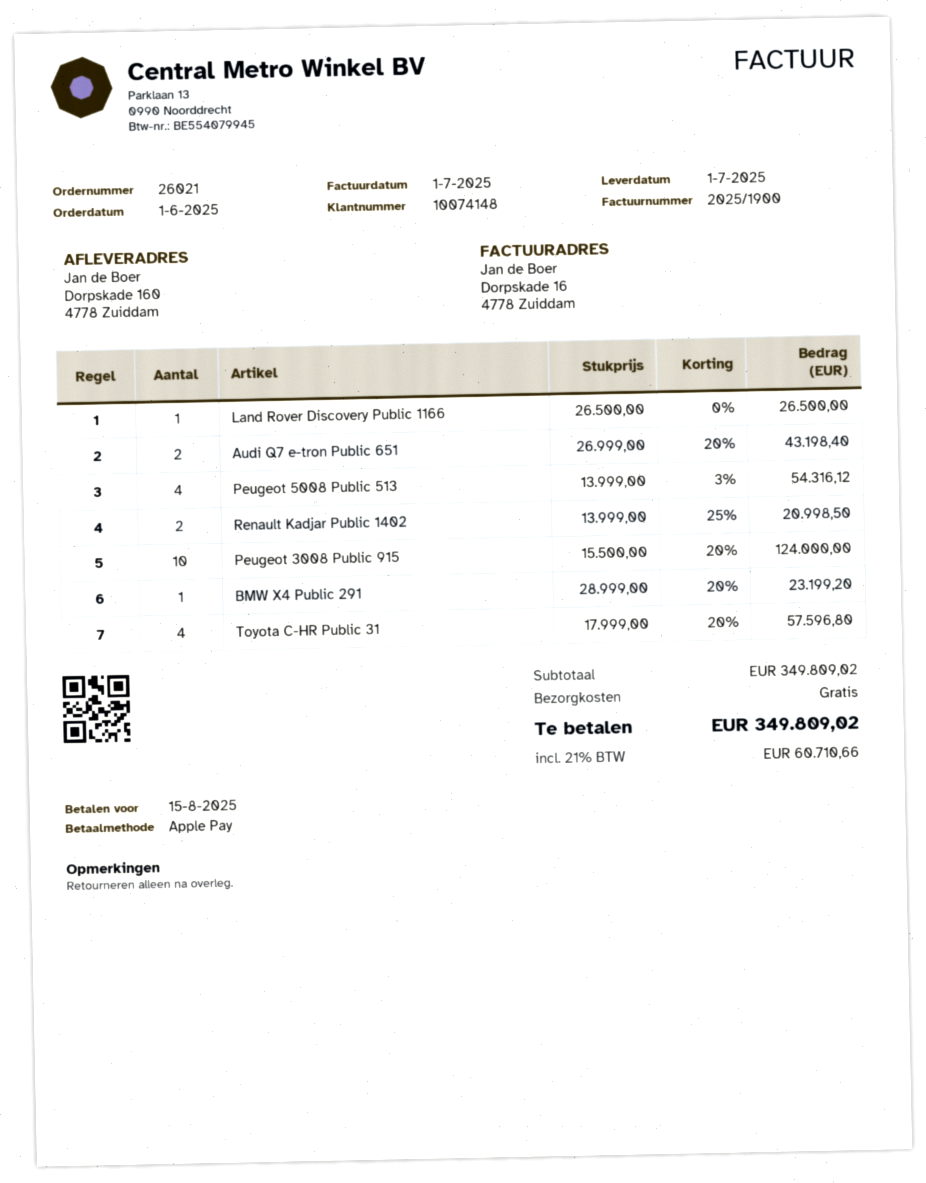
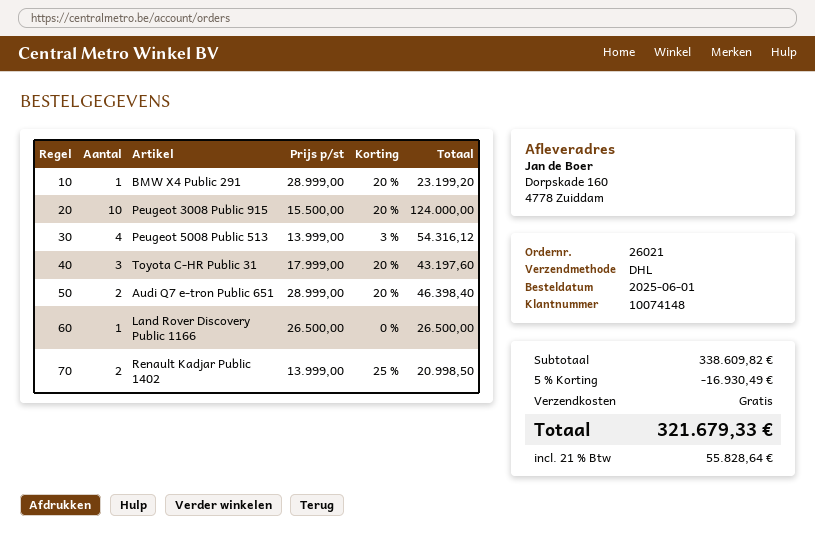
Audi Q7 e-tron Public 651: 2 x 26999.00 - 20% = 43198.40 -> 2 x 28999.00 - 20% = 46398.40
Toyota C-HR Public 31: 4 x 17999.00 - 20% = 57596.80 -> 3 x 17999.00 - 20% = 43197.60
subtotal: 349809.02 -> 338609.82
discount: none -> 5% = 16930.49
tax: 21% = 60710.66 -> 21% = 55828.64
total: 349809.02 -> 321679.33

